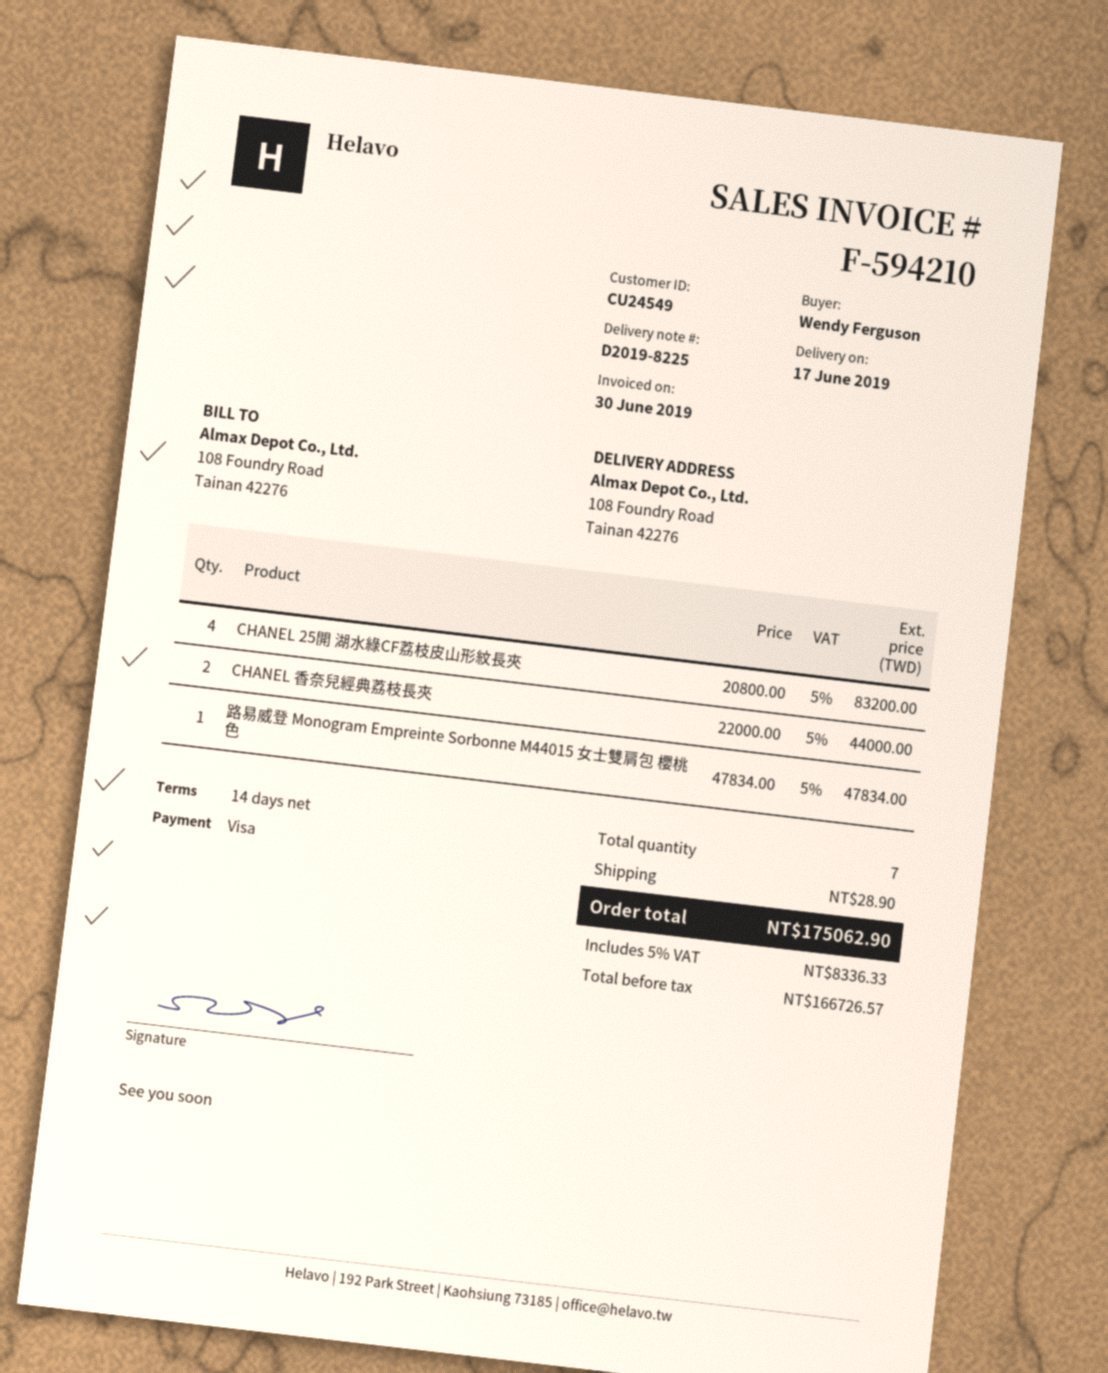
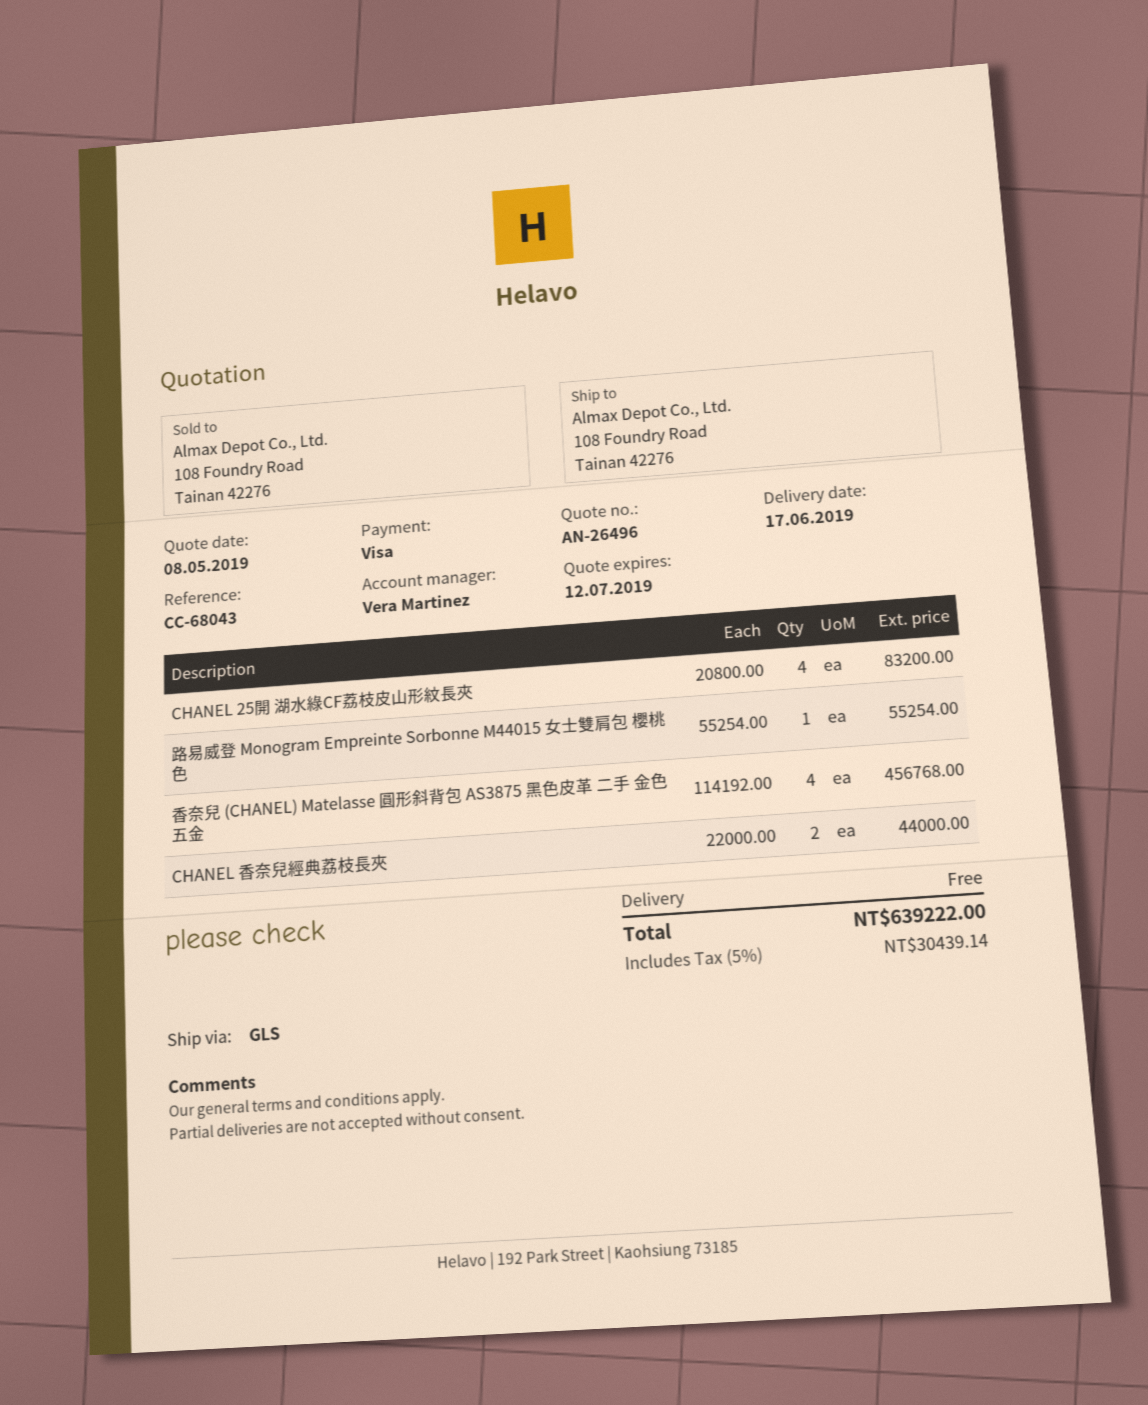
路易威登 Monogram Empreinte Sorbonne M44015 女士雙肩包 櫻桃色: 1 x 47834.00 = 47834.00 -> 1 x 55254.00 = 55254.00
香奈兒 (CHANEL) Matelasse 圓形斜背包 AS3875 黑色皮革 二手 金色五金: none -> 4 x 114192.00 = 456768.00
shipping: 28.90 -> 0.00
tax: 5% = 8336.33 -> 5% = 30439.14
total: 175062.90 -> 639222.00

